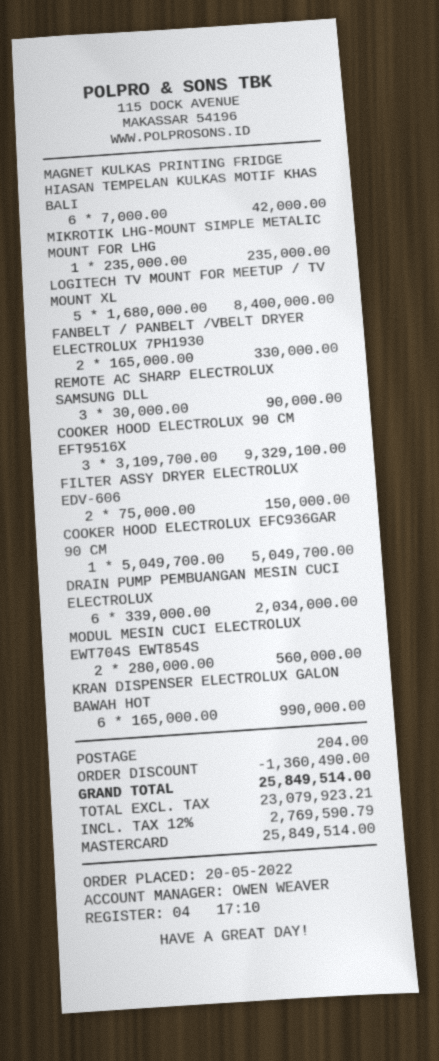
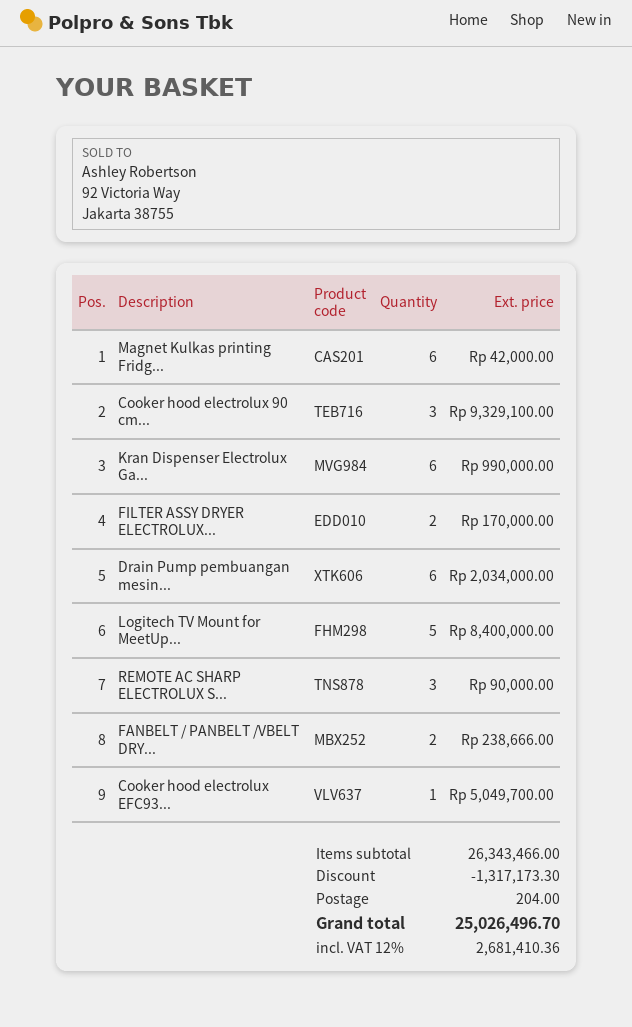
MIKROTIK LHG-MOUNT SIMPLE METALIC MOUNT FOR LHG: 1 for 235000.00 -> none
FANBELT / PANBELT /VBELT DRYER ELECTROLUX 7PH1930: 2 for 330000.00 -> 2 for 238666.00
FILTER ASSY DRYER ELECTROLUX EDV-606: 2 for 150000.00 -> 2 for 170000.00
MODUL MESIN CUCI ELECTROLUX EWT704S EWT854S: 2 for 560000.00 -> none
discount: 1360490.00 -> 1317173.30
tax: 12% = 2769590.79 -> 12% = 2681410.36
total: 25849514.00 -> 25026496.70

